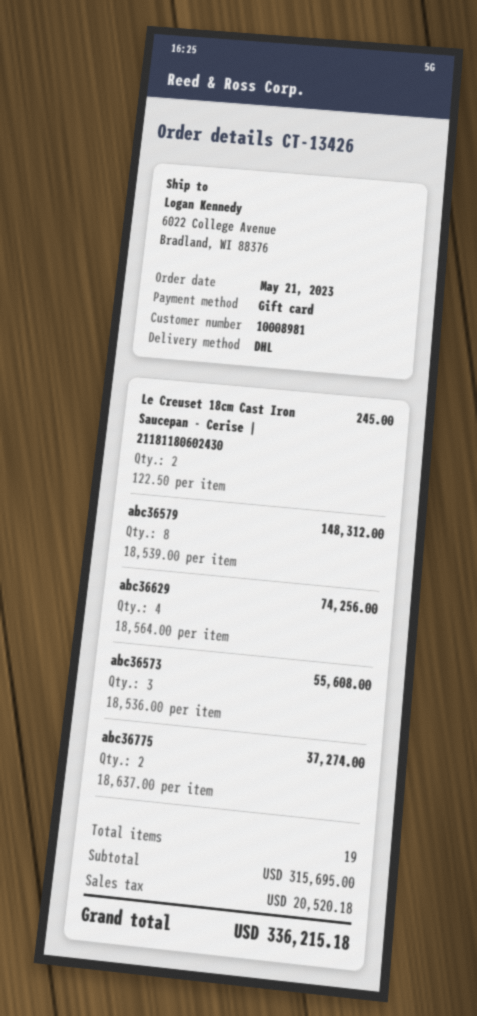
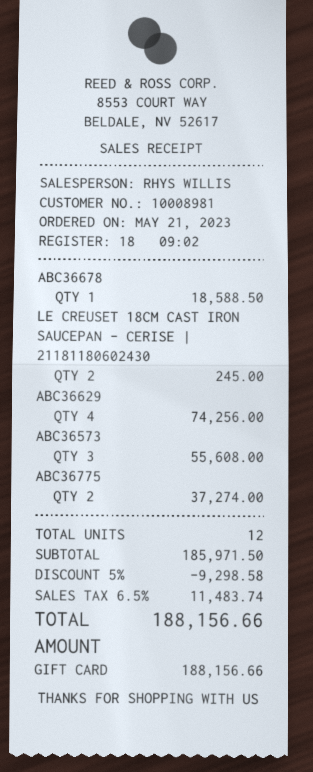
abc36579: 8 for 148312.00 -> none
ABC36678: none -> 1 for 18588.50
total quantity: 19 -> 12
subtotal: 315695.00 -> 185971.50
discount: none -> 5% = 9298.58
tax: 20520.18 -> 11483.74
total: 336215.18 -> 188156.66

